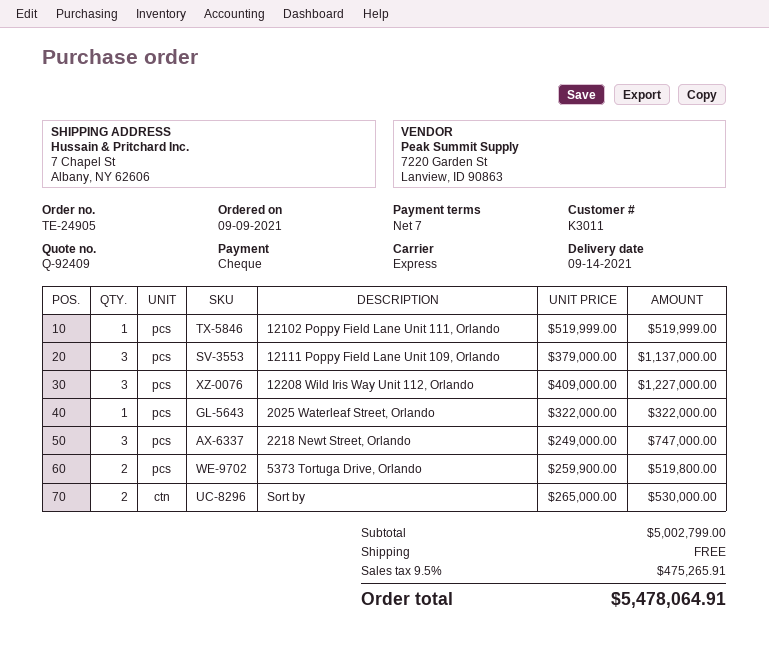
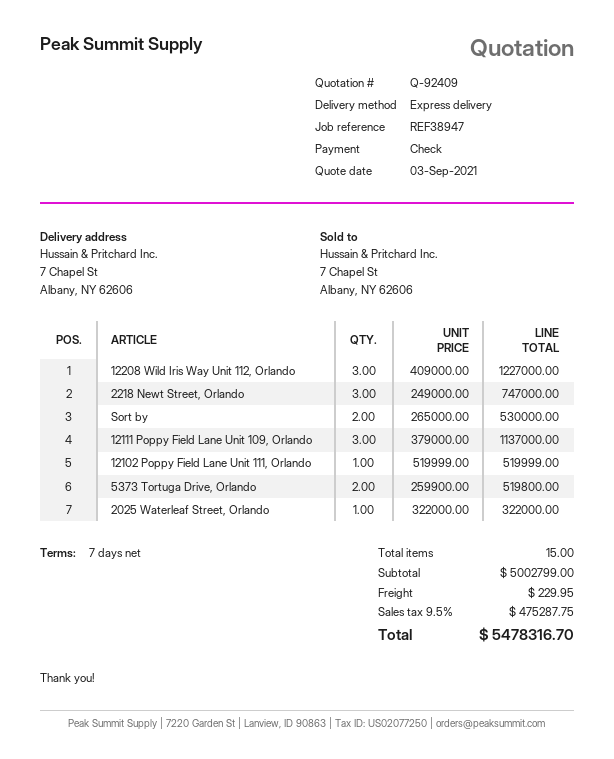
shipping: 0.00 -> 229.95
tax: 9.5% = 475265.91 -> 9.5% = 475287.75
total: 5478064.91 -> 5478316.70

